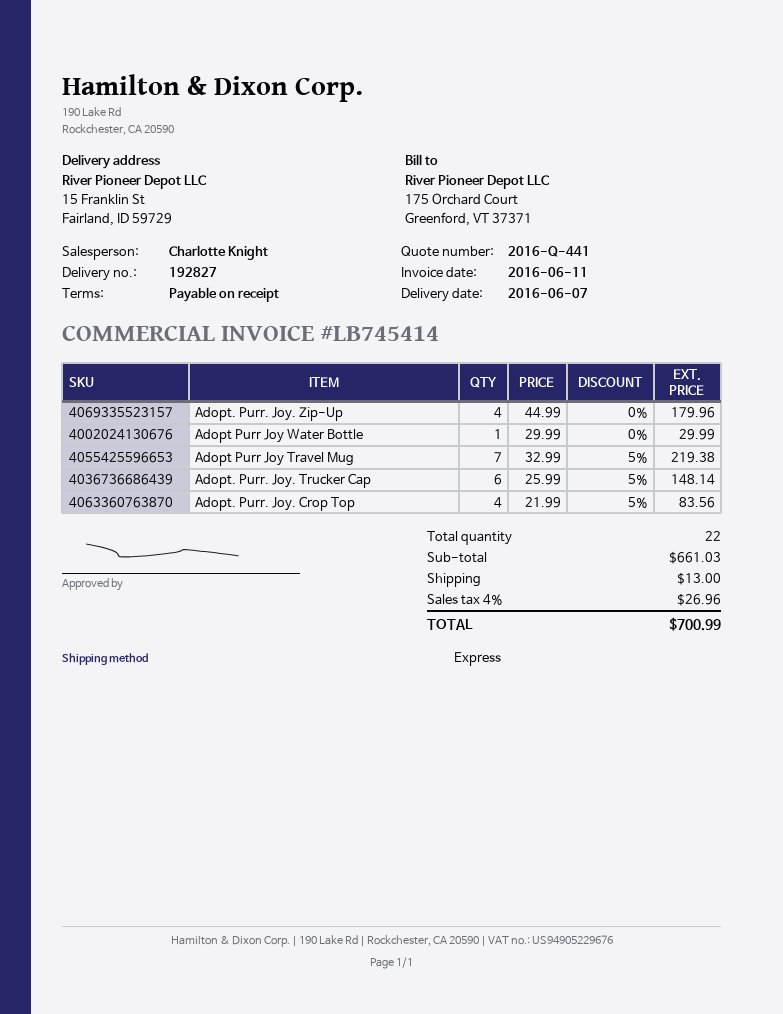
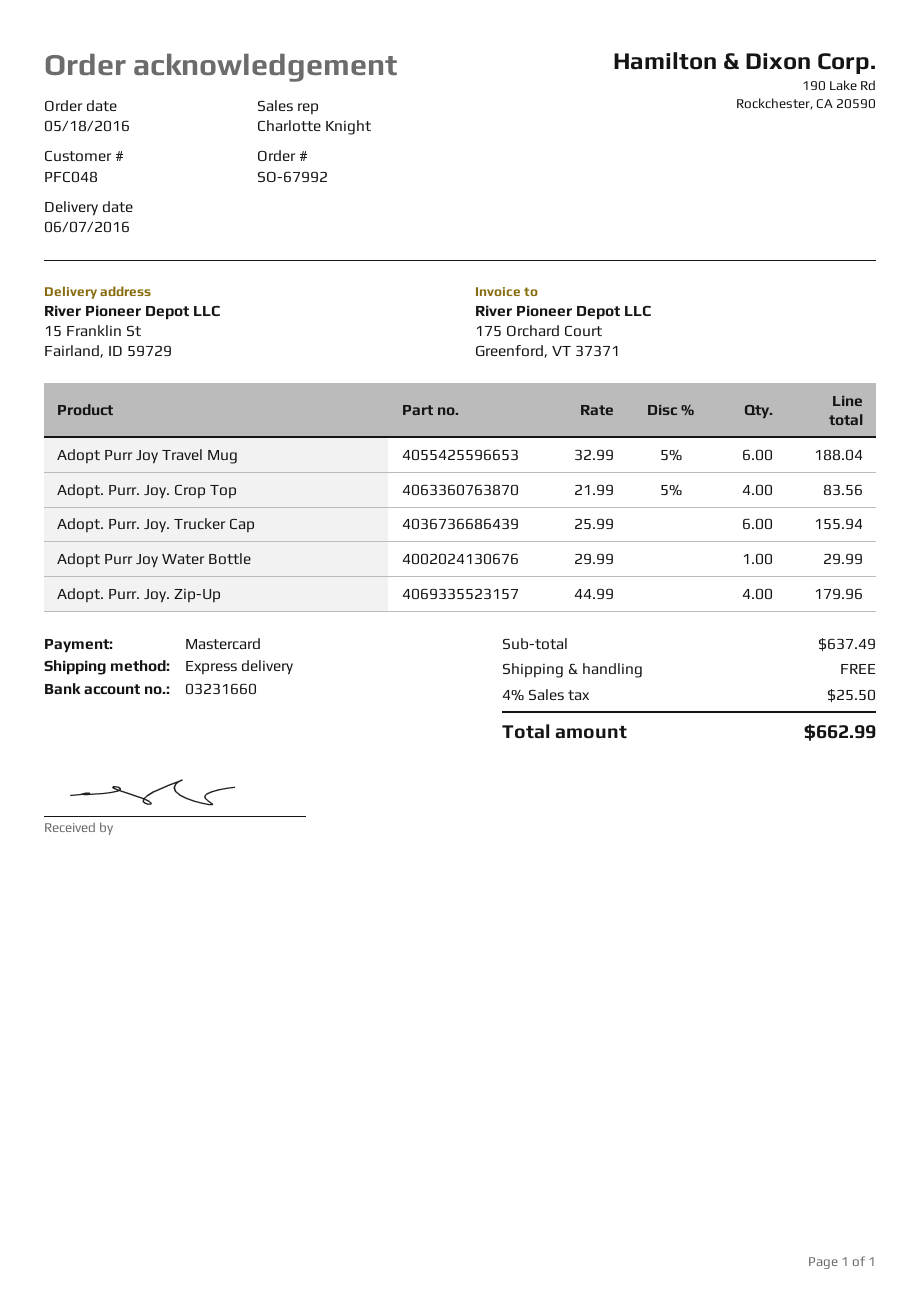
Adopt Purr Joy Travel Mug: 7 x 32.99 - 5% = 219.38 -> 6 x 32.99 - 5% = 188.04
Adopt. Purr. Joy. Trucker Cap: 6 x 25.99 - 5% = 148.14 -> 6 x 25.99 = 155.94
subtotal: 661.03 -> 637.49
shipping: 13.00 -> 0.00
tax: 4% = 26.96 -> 4% = 25.50
total: 700.99 -> 662.99

